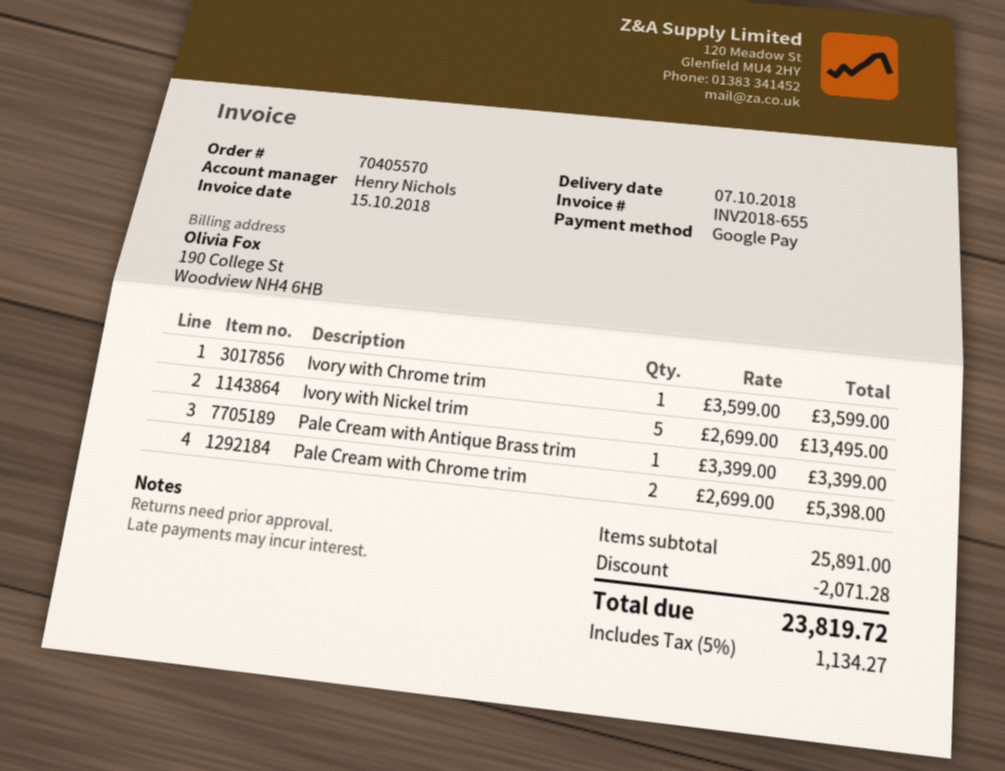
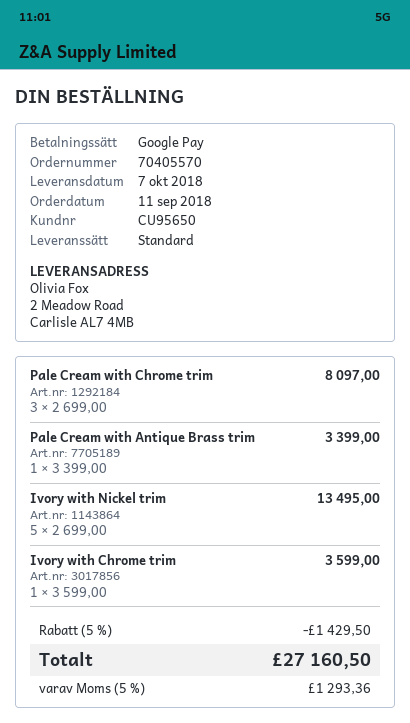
Pale Cream with Chrome trim: 2 x 2699.00 = 5398.00 -> 3 x 2699.00 = 8097.00
discount: 2071.28 -> 1429.50
tax: 5% = 1134.27 -> 5% = 1293.36
total: 23819.72 -> 27160.50

